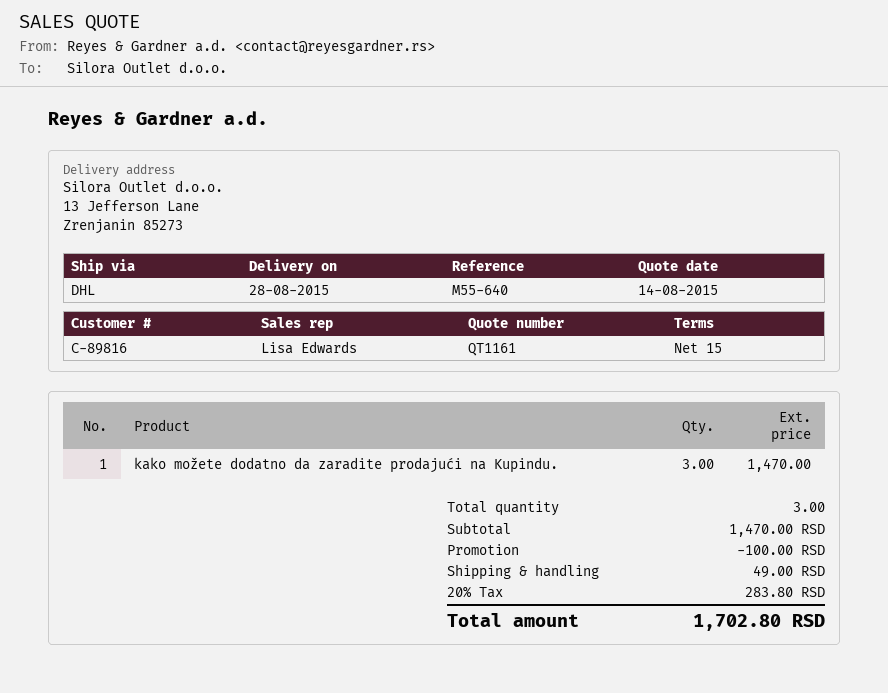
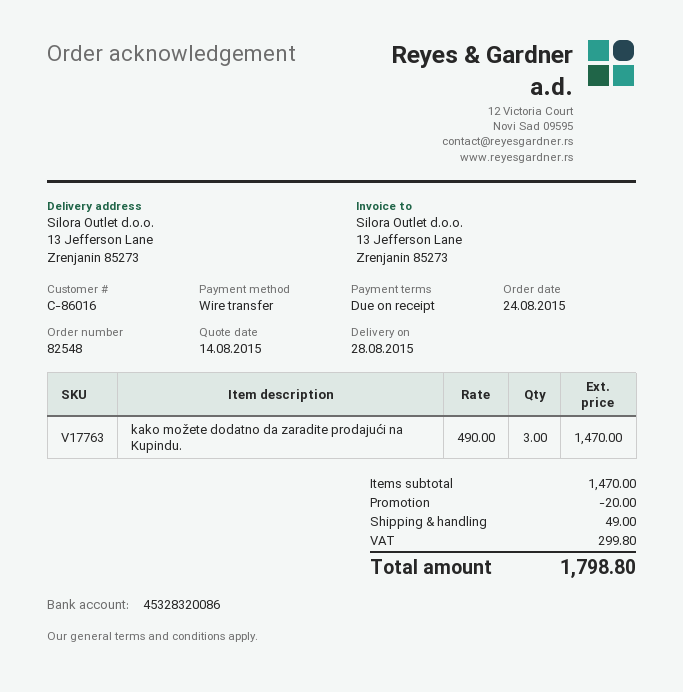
payment terms: 15 days -> on receipt
customer number: C-89816 -> C-86016
discount: 100.00 -> 20.00
tax: 283.80 -> 299.80
total: 1702.80 -> 1798.80

